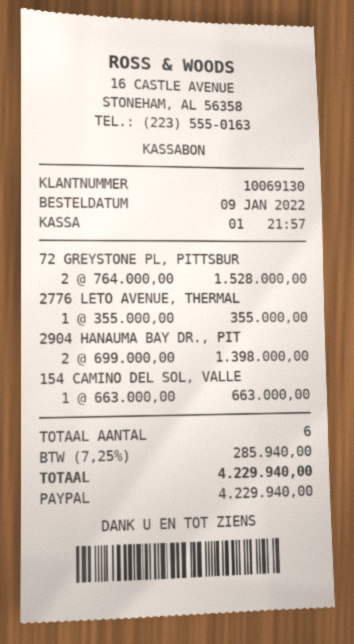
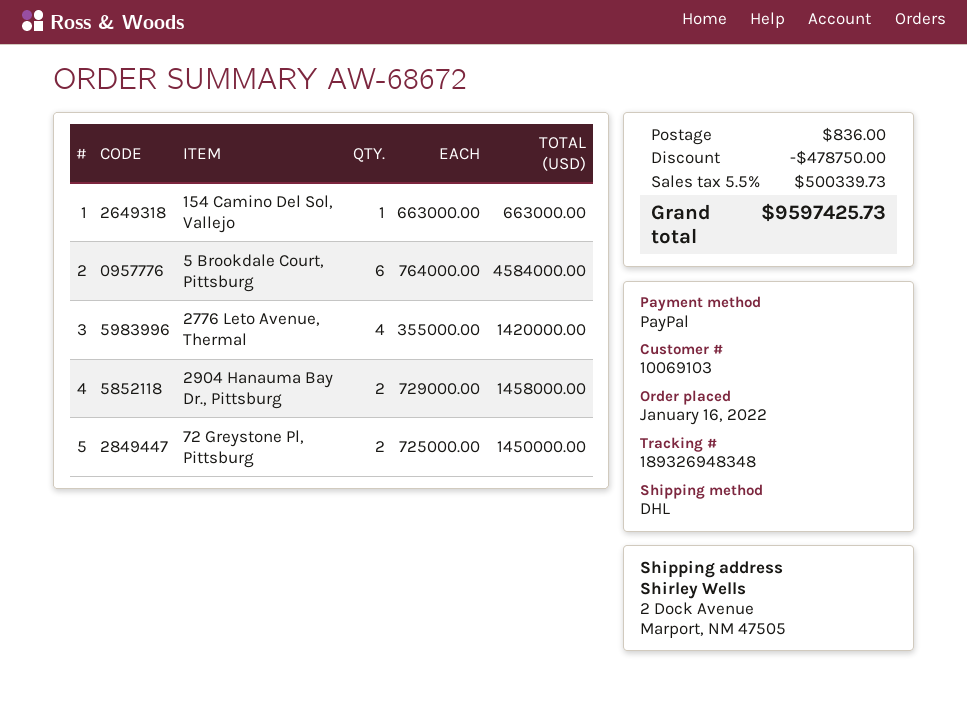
order date: 2022-01-09 -> 2022-01-16
customer number: 10069130 -> 10069103
72 GREYSTONE PL, PITTSBUR: 2 x 764000.00 = 1528000.00 -> 2 x 725000.00 = 1450000.00
2776 LETO AVENUE, THERMAL: 1 x 355000.00 = 355000.00 -> 4 x 355000.00 = 1420000.00
2904 HANAUMA BAY DR., PIT: 2 x 699000.00 = 1398000.00 -> 2 x 729000.00 = 1458000.00
5 Brookdale Court, Pittsburg: none -> 6 x 764000.00 = 4584000.00
discount: none -> 478750.00
shipping: none -> 836.00
tax: 7.25% = 285940.00 -> 5.5% = 500339.73
total: 4229940.00 -> 9597425.73

